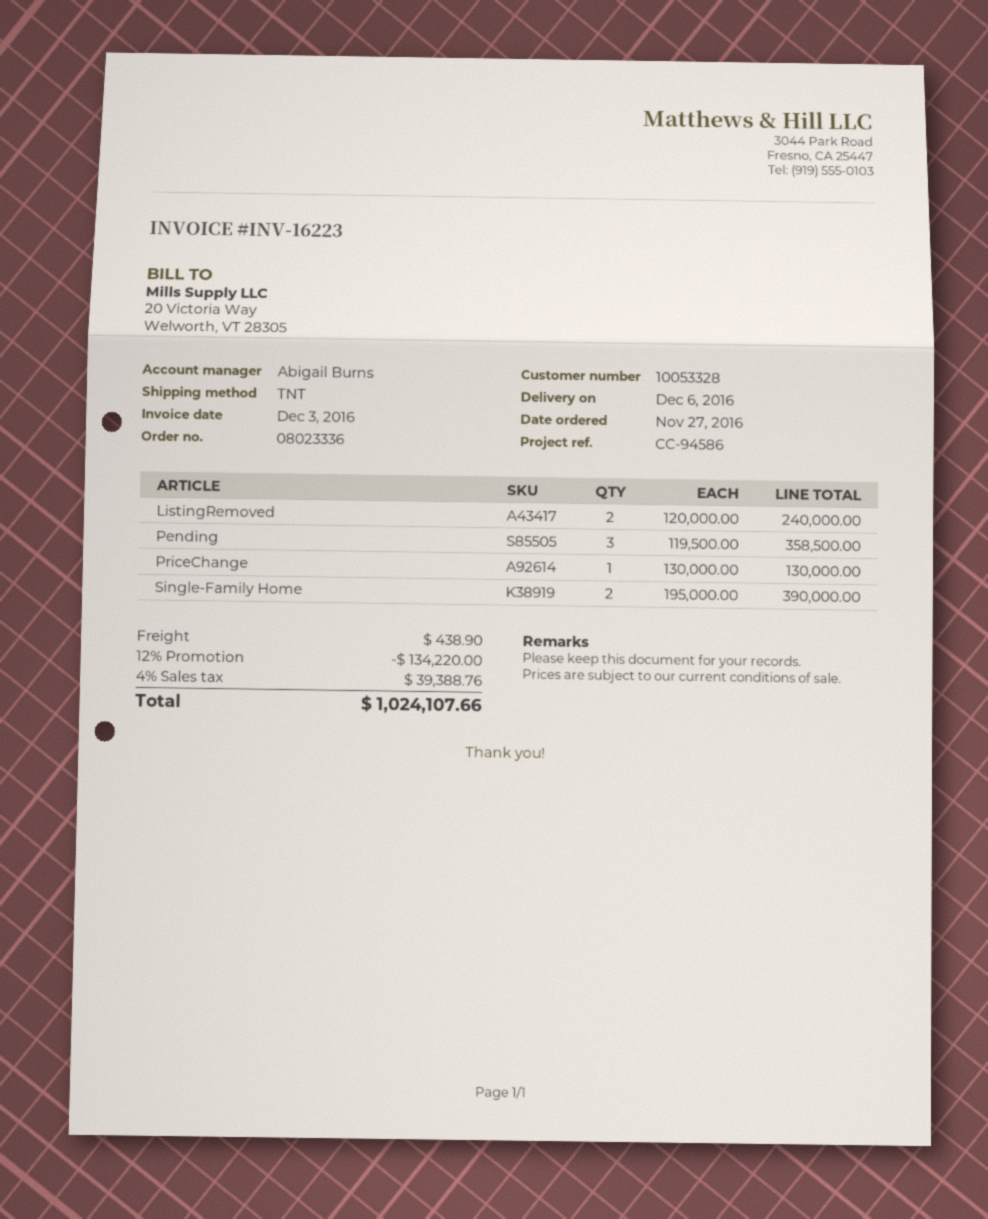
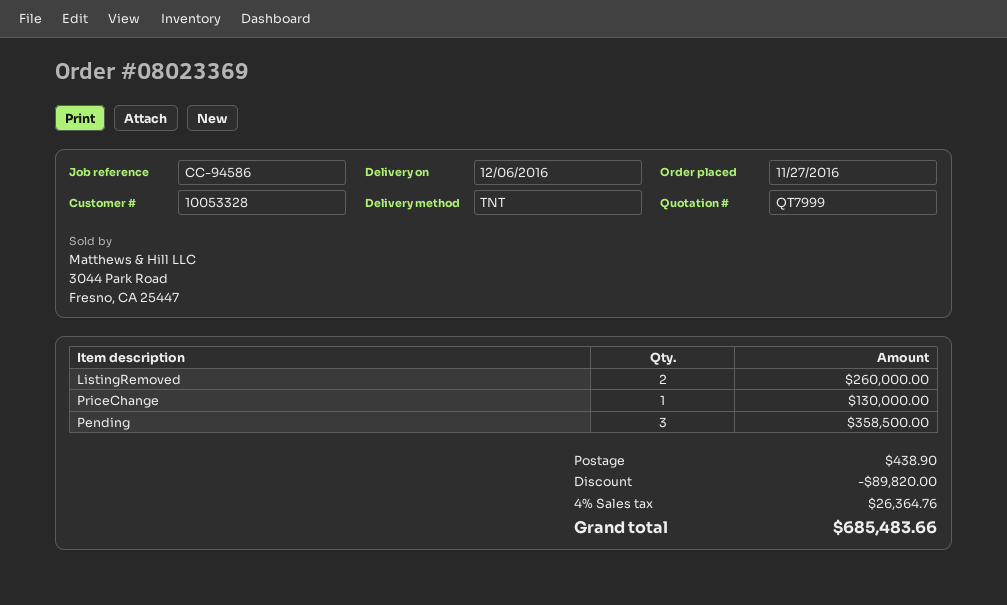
order number: 08023336 -> 08023369
ListingRemoved: 2 for 240000.00 -> 2 for 260000.00
Single-Family Home: 2 for 390000.00 -> none
discount: 134220.00 -> 89820.00
tax: 4% = 39388.76 -> 4% = 26364.76
total: 1024107.66 -> 685483.66

